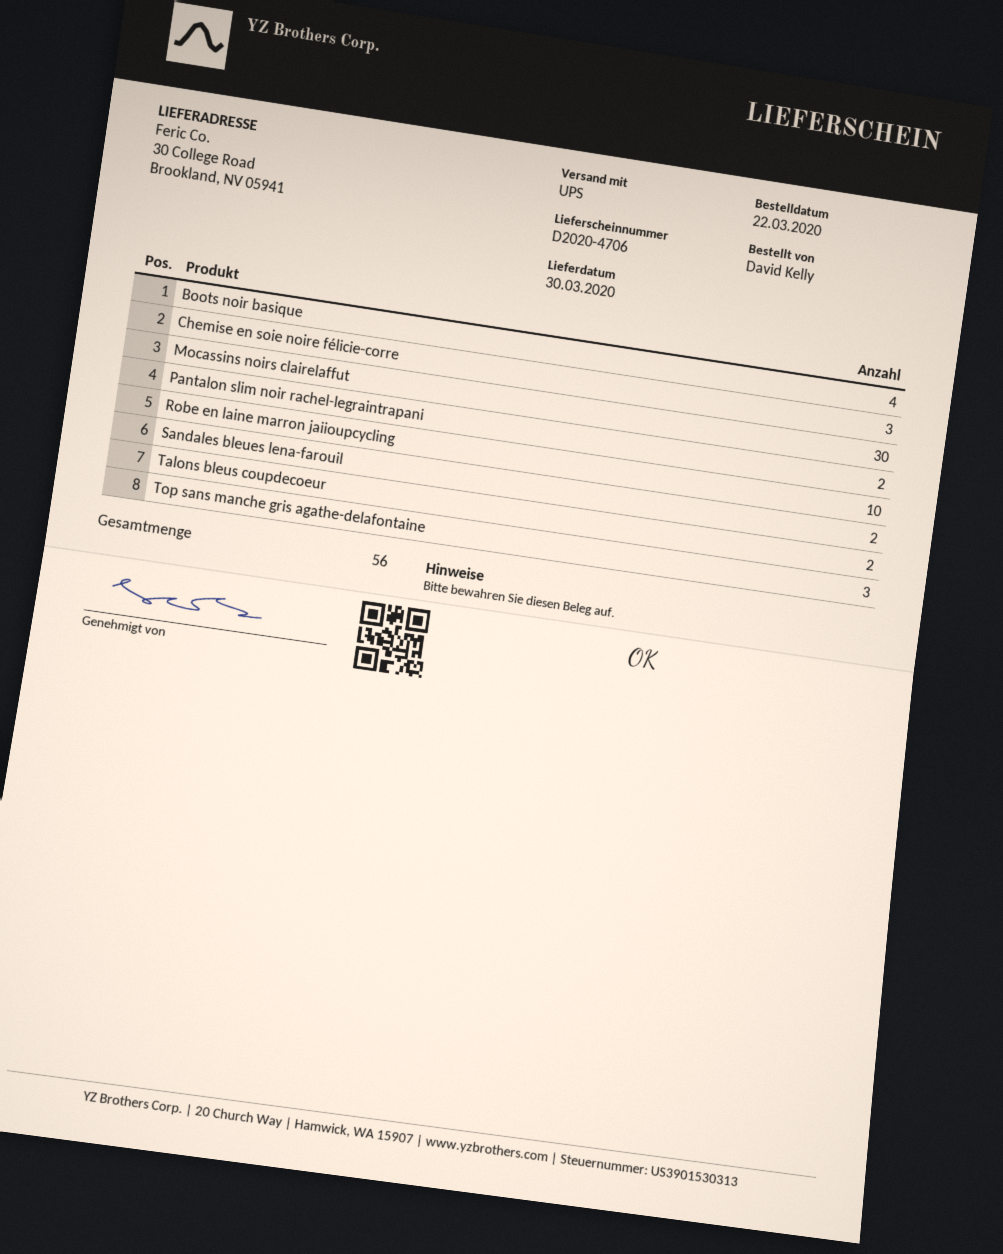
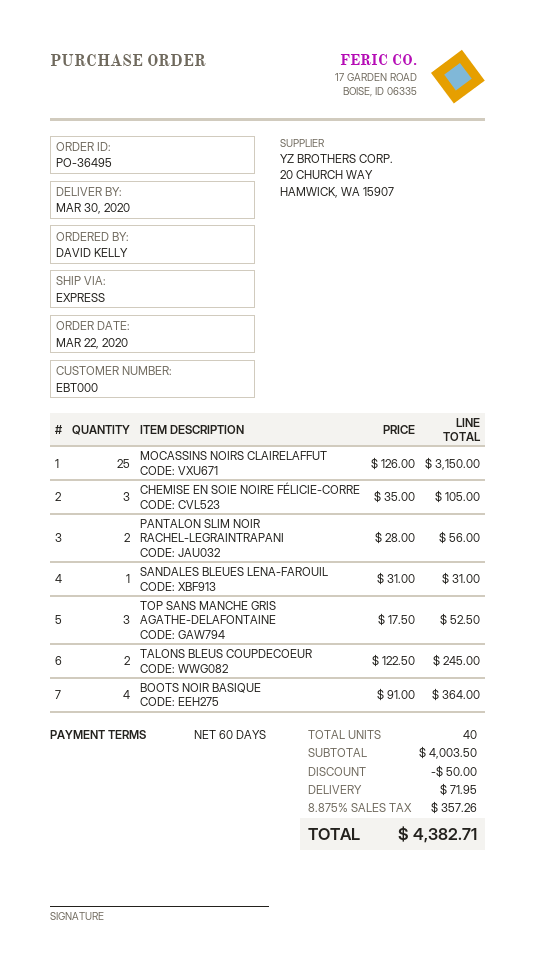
shipping method: UPS -> express
Mocassins noirs clairelaffut: 30 -> 25
Robe en laine marron jaiioupcycling: 10 -> none
Sandales bleues lena-farouil: 2 -> 1
total quantity: 56 -> 40

